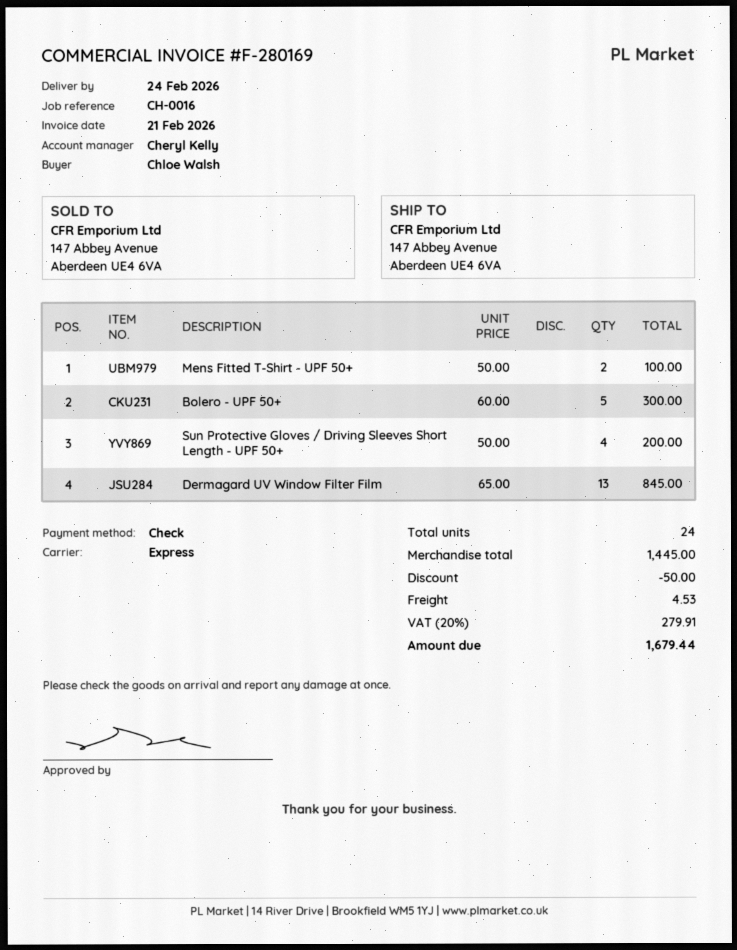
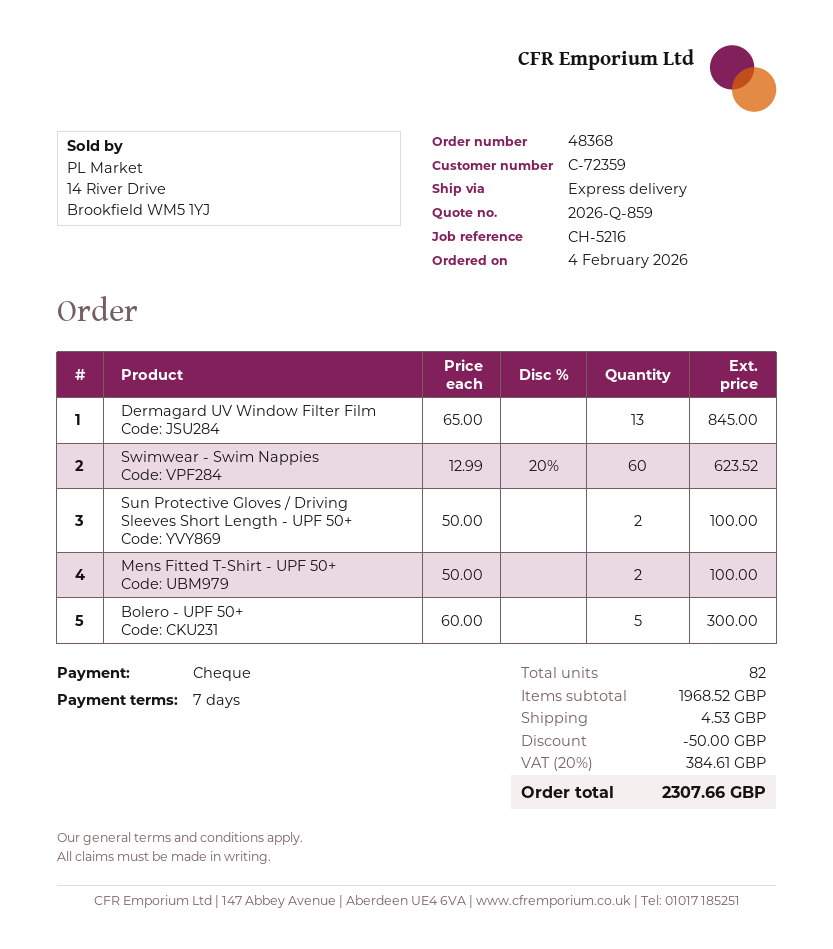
reference: CH-0016 -> CH-5216
Sun Protective Gloves / Driving Sleeves Short Length - UPF 50+: 4 x 50.00 = 200.00 -> 2 x 50.00 = 100.00
Swimwear - Swim Nappies: none -> 60 x 12.99 - 20% = 623.52
total quantity: 24 -> 82
subtotal: 1445.00 -> 1968.52
tax: 20% = 279.91 -> 20% = 384.61
total: 1679.44 -> 2307.66

